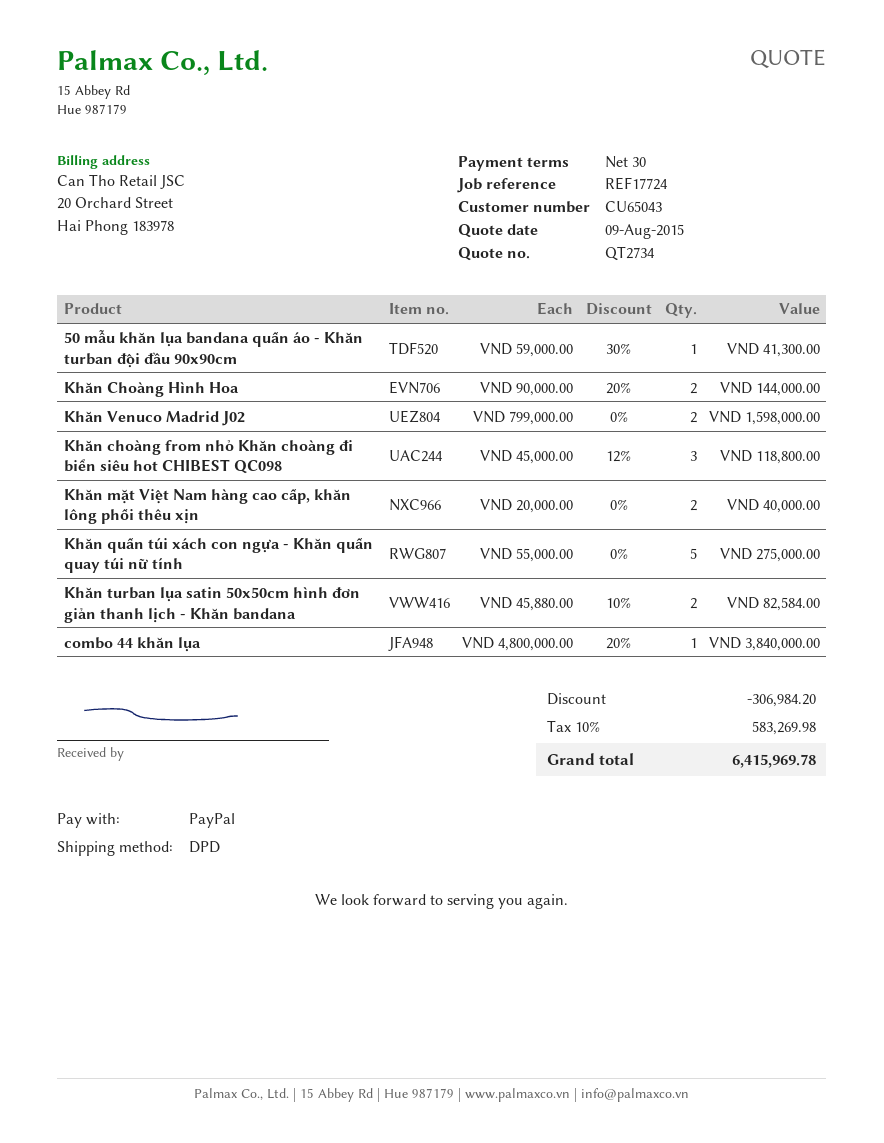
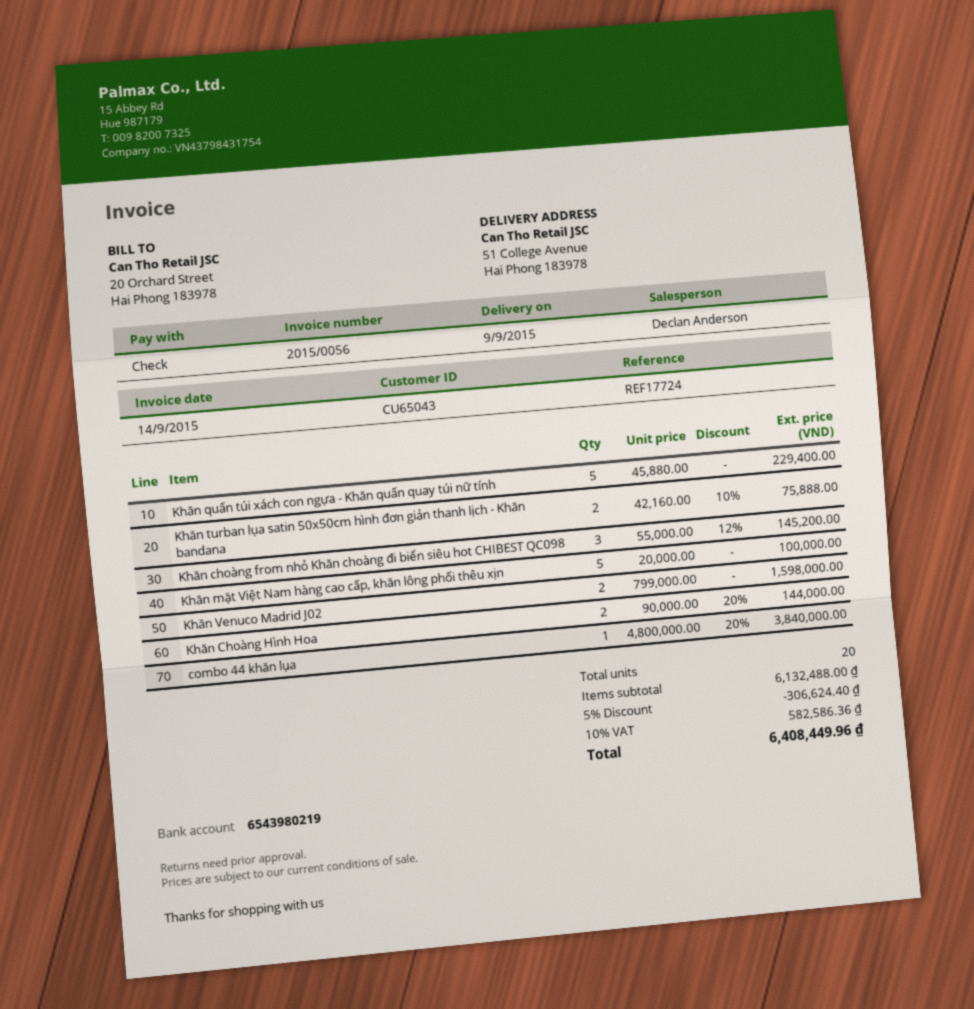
payment method: PayPal -> cheque
50 mẫu khăn lụa bandana quấn áo - Khăn turban đội đầu 90x90cm: 1 x 59000.00 - 30% = 41300.00 -> none
Khăn choàng from nhỏ Khăn choàng đi biển siêu hot CHIBEST QC098: 3 x 45000.00 - 12% = 118800.00 -> 3 x 55000.00 - 12% = 145200.00
Khăn mặt Việt Nam hàng cao cấp, khăn lông phối thêu xịn: 2 x 20000.00 = 40000.00 -> 5 x 20000.00 = 100000.00
Khăn quấn túi xách con ngựa - Khăn quấn quay túi nữ tính: 5 x 55000.00 = 275000.00 -> 5 x 45880.00 = 229400.00
Khăn turban lụa satin 50x50cm hình đơn giản thanh lịch - Khăn bandana: 2 x 45880.00 - 10% = 82584.00 -> 2 x 42160.00 - 10% = 75888.00
discount: 306984.20 -> 306624.40
tax: 10% = 583269.98 -> 10% = 582586.36
total: 6415969.78 -> 6408449.96

